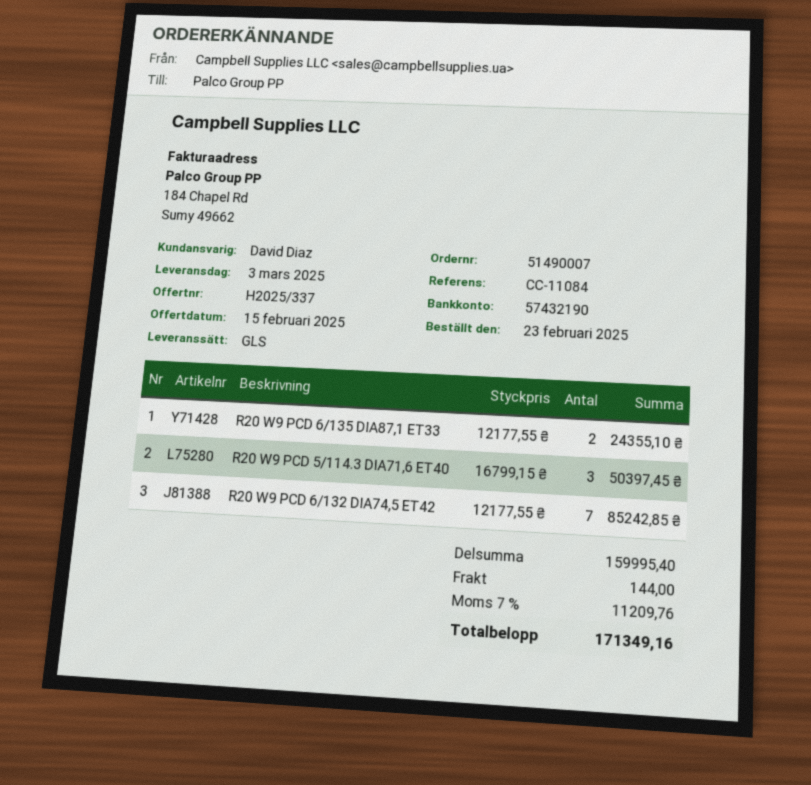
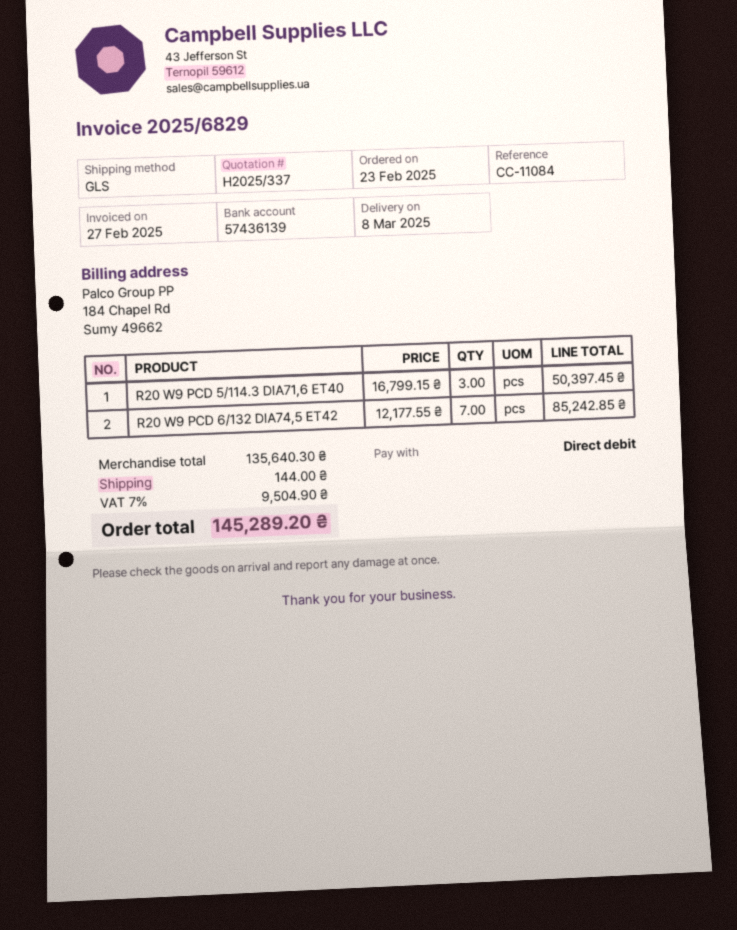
delivery date: 2025-03-03 -> 2025-03-08
bank account: 57432190 -> 57436139
R20 W9 PCD 6/135 DIA87,1 ET33: 2 x 12177.55 = 24355.10 -> none
subtotal: 159995.40 -> 135640.30
tax: 7% = 11209.76 -> 7% = 9504.90
total: 171349.16 -> 145289.20

